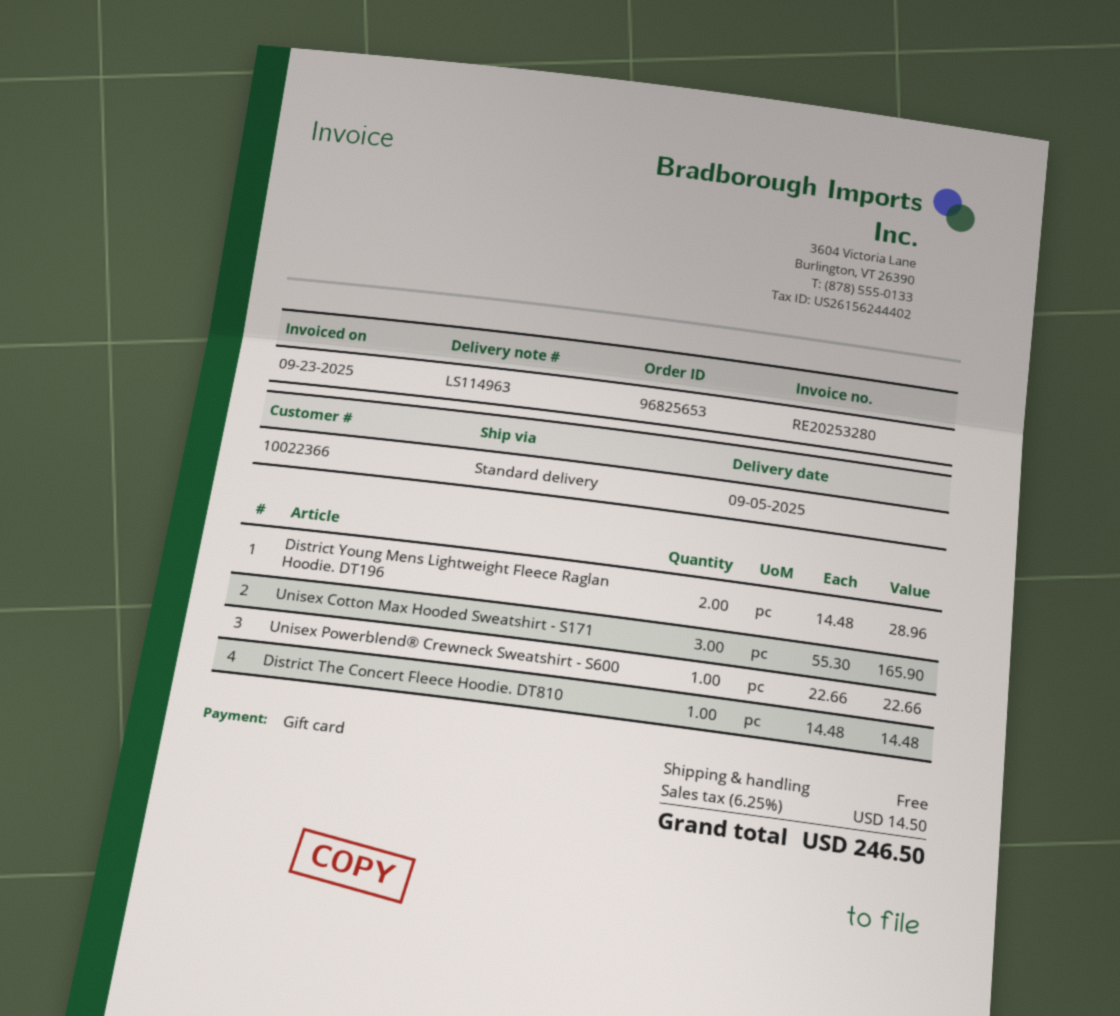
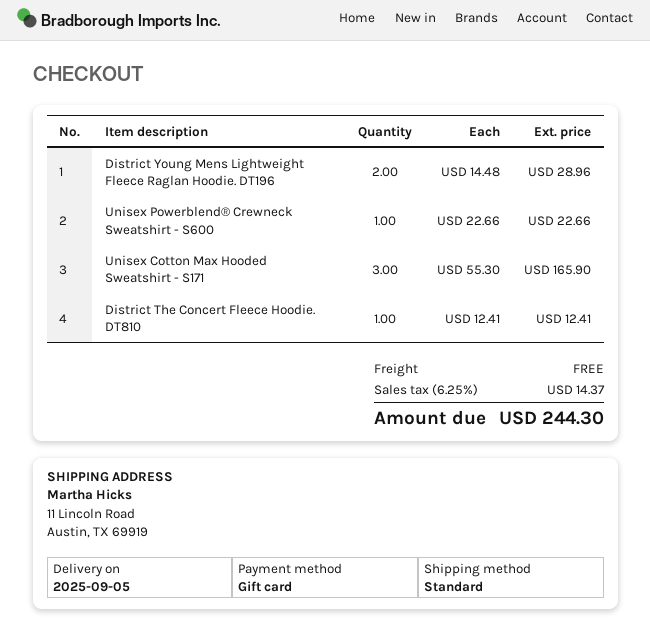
District The Concert Fleece Hoodie. DT810: 1 x 14.48 = 14.48 -> 1 x 12.41 = 12.41
tax: 6.25% = 14.50 -> 6.25% = 14.37
total: 246.50 -> 244.30

